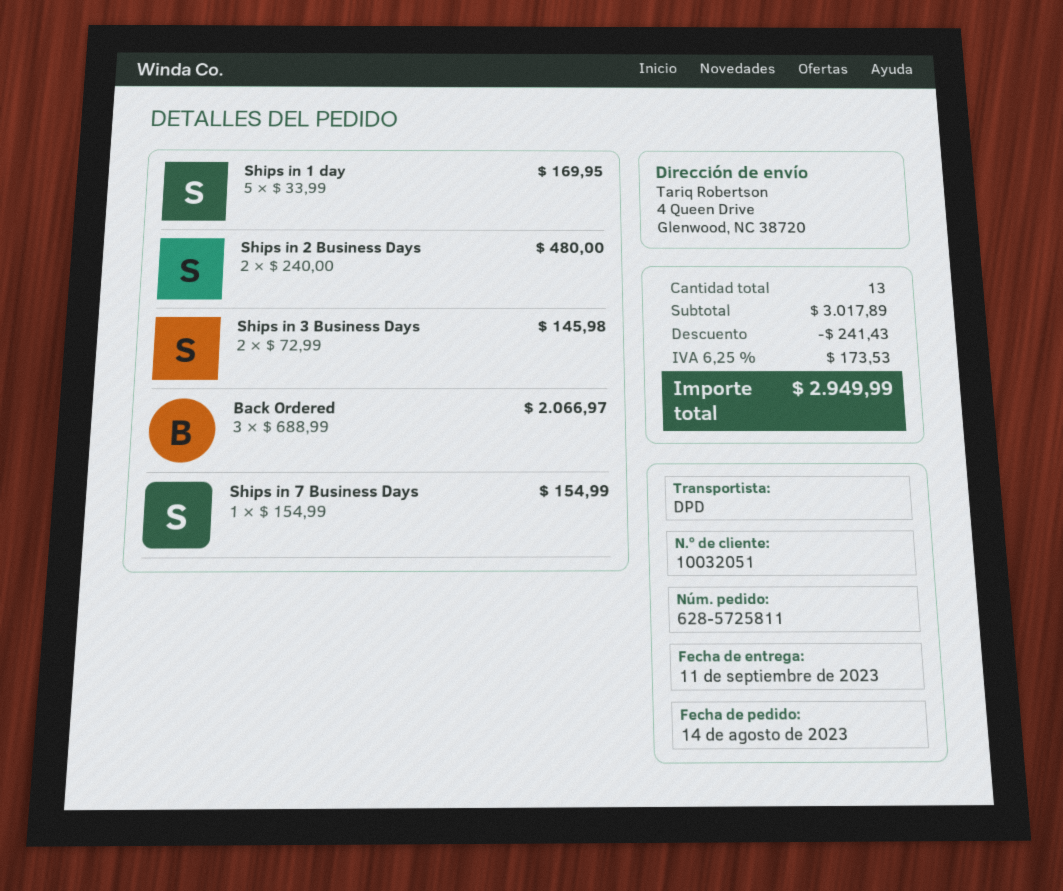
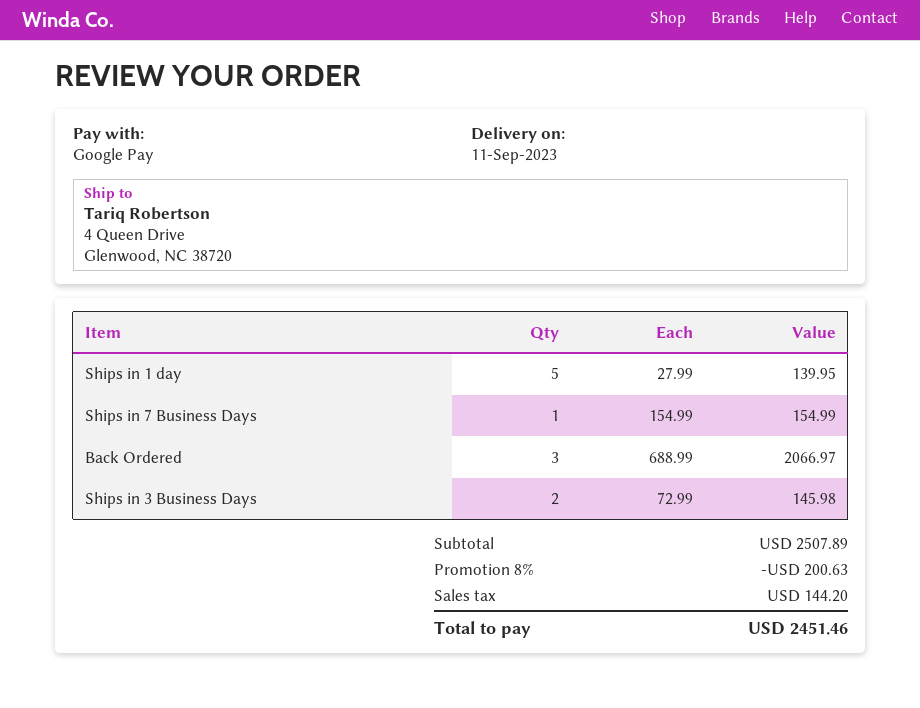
Ships in 1 day: 5 x 33.99 = 169.95 -> 5 x 27.99 = 139.95
Ships in 2 Business Days: 2 x 240.00 = 480.00 -> none
subtotal: 3017.89 -> 2507.89
discount: 241.43 -> 200.63
tax: 173.53 -> 144.20
total: 2949.99 -> 2451.46

